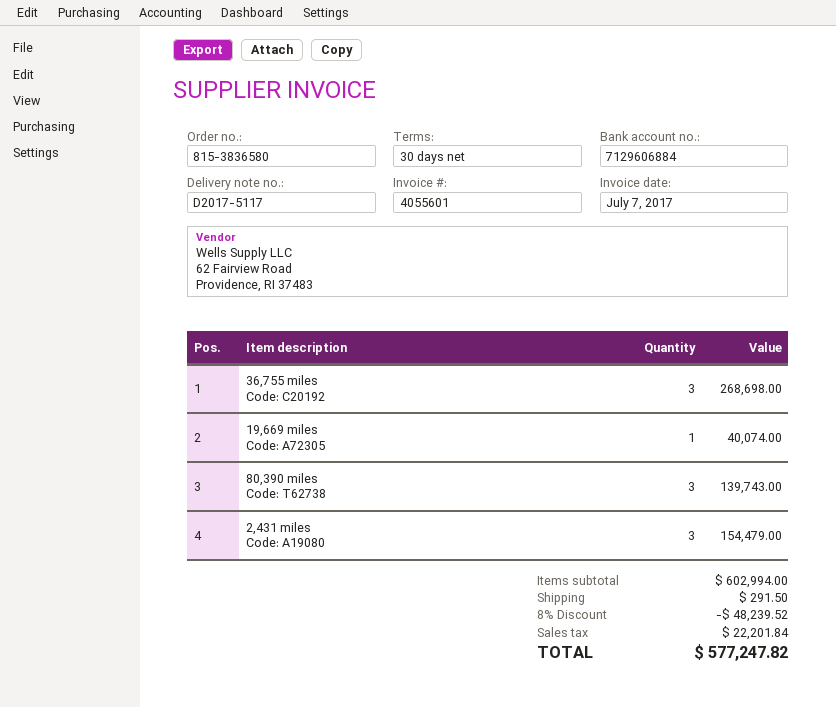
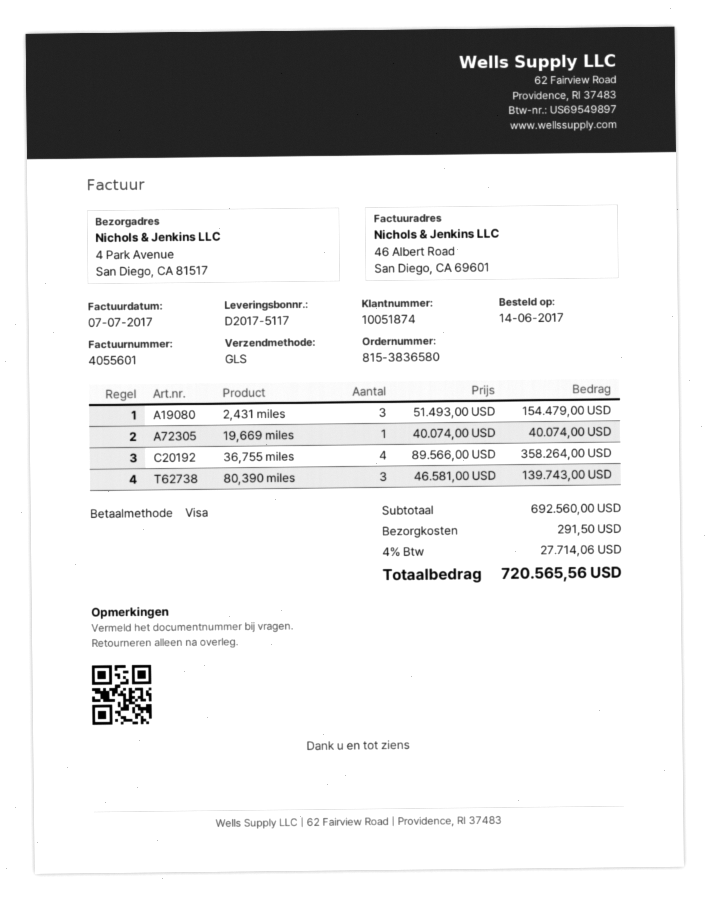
36,755 miles: 3 for 268698.00 -> 4 for 358264.00
subtotal: 602994.00 -> 692560.00
discount: 8% = 48239.52 -> none
tax: 22201.84 -> 27714.06
total: 577247.82 -> 720565.56

